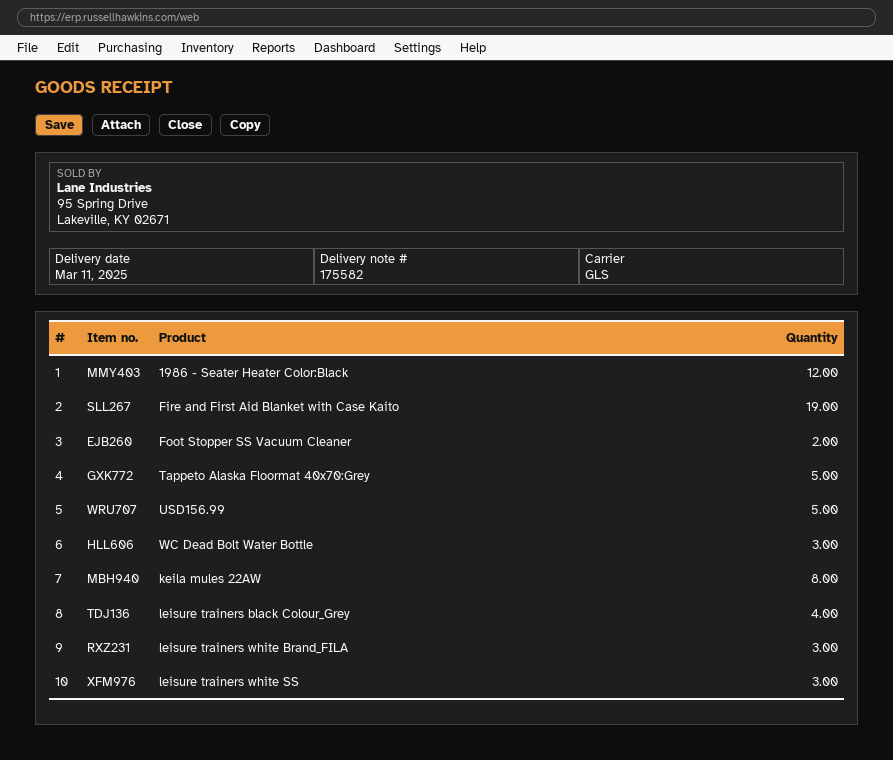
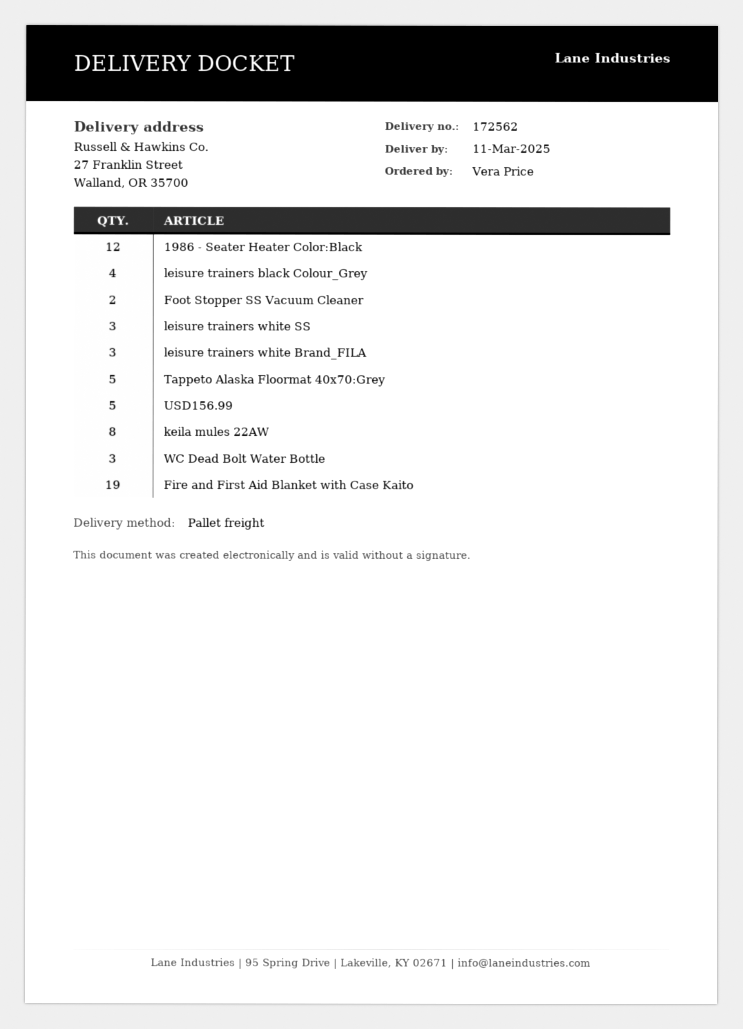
delivery note number: 175582 -> 172562
shipping method: GLS -> pallet freight

